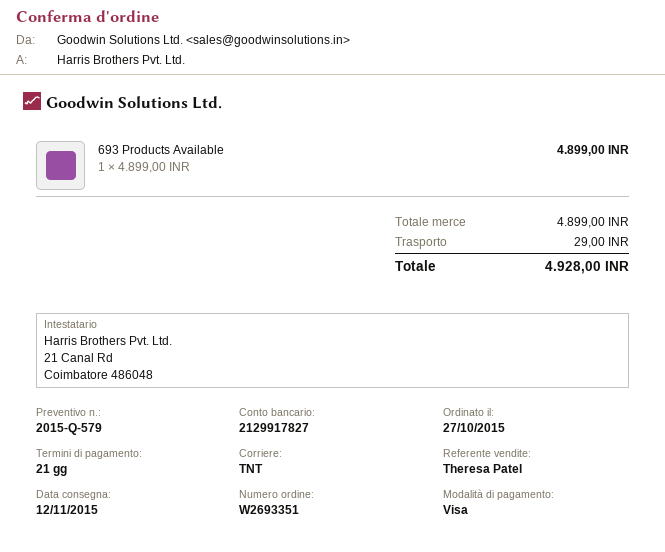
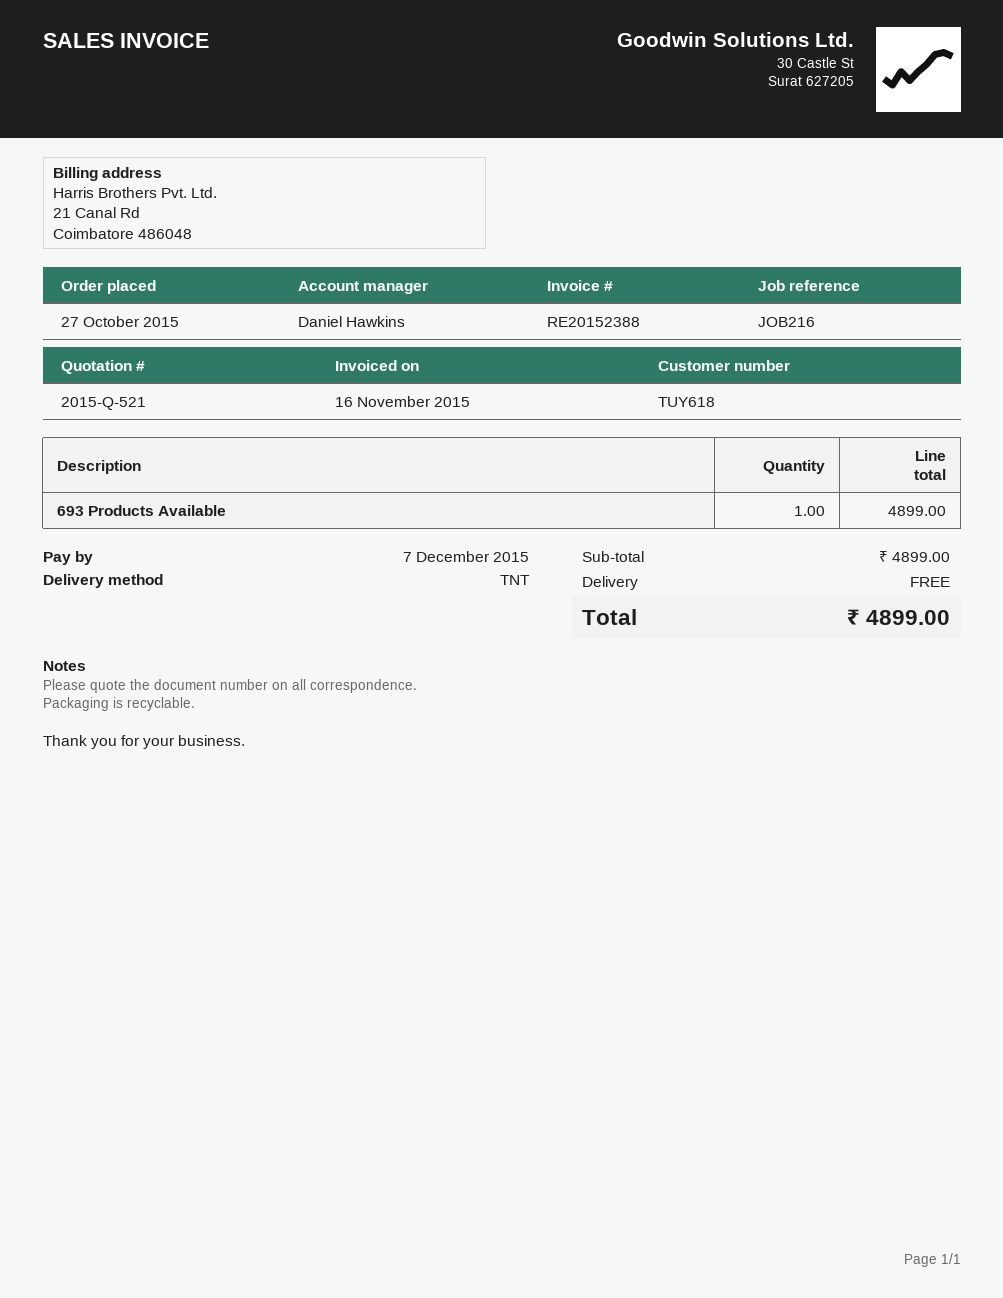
quote number: 2015-Q-579 -> 2015-Q-521
sales rep: Theresa Patel -> Daniel Hawkins
shipping: 29.00 -> 0.00
total: 4928.00 -> 4899.00

